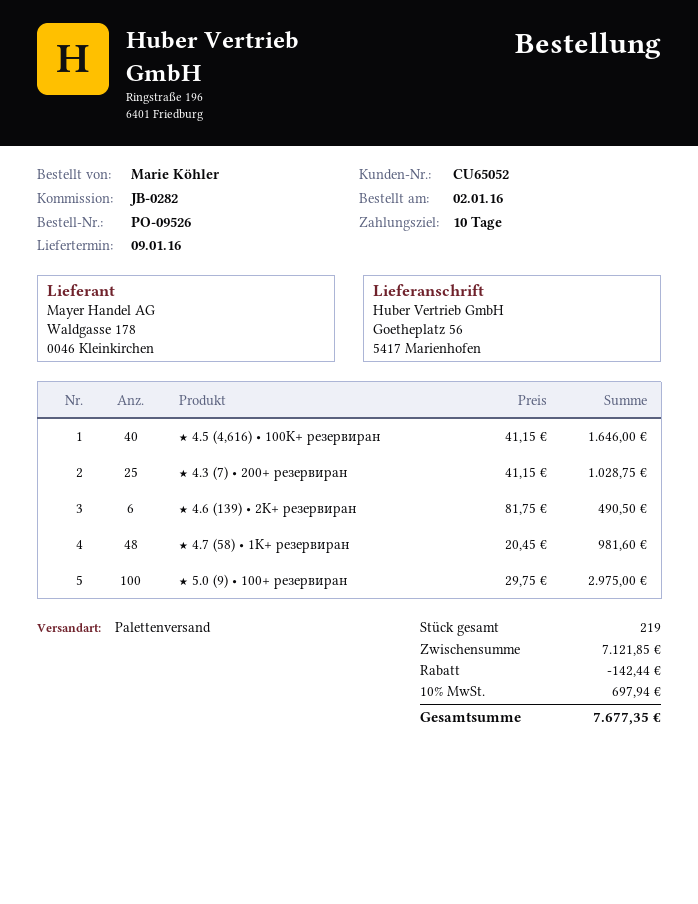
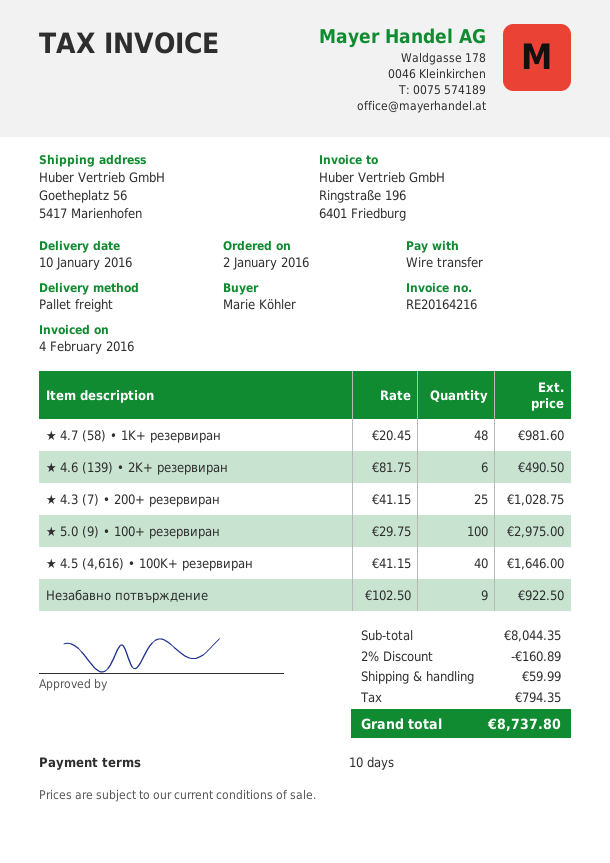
delivery date: 2016-01-09 -> 2016-01-10
Незабавно потвърждение: none -> 9 x 102.50 = 922.50
subtotal: 7121.85 -> 8044.35
discount: 142.44 -> 160.89
shipping: none -> 59.99
tax: 697.94 -> 794.35
total: 7677.35 -> 8737.80

